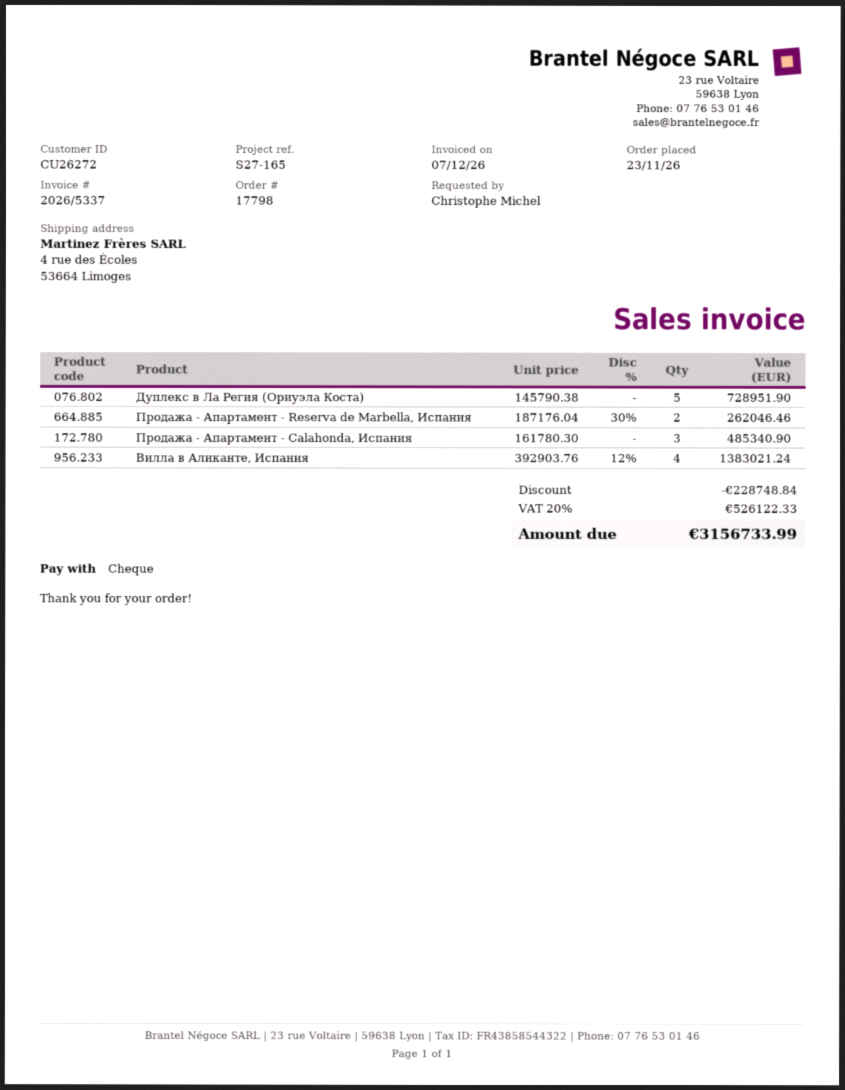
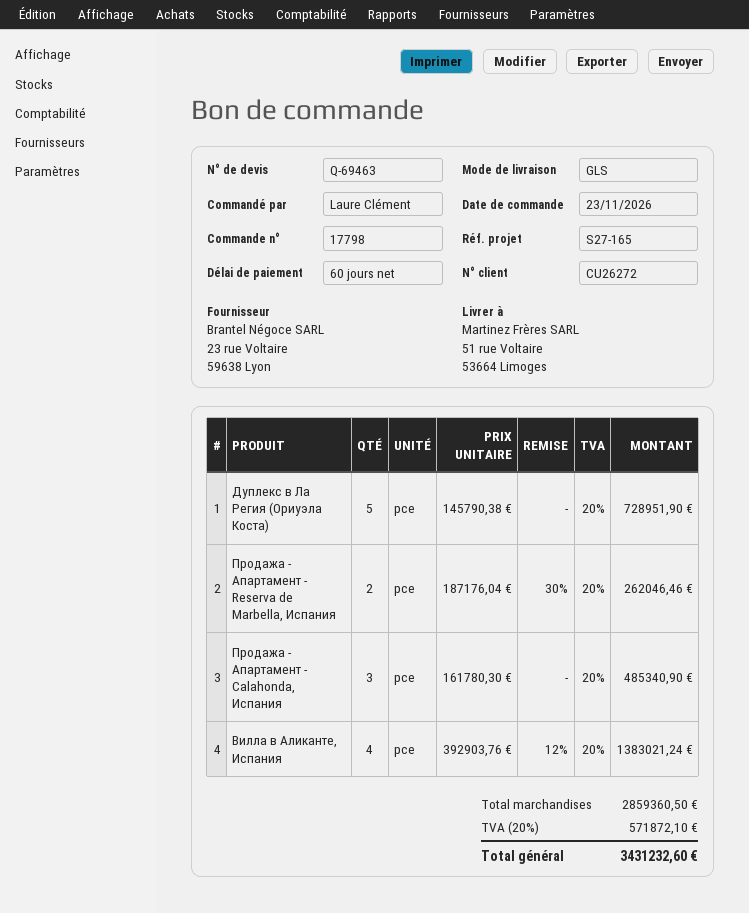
ordered by: Christophe Michel -> Laure Clément
ship to: 4 rue des Écoles, 53664 Limoges -> 51 rue Voltaire, 53664 Limoges
discount: 228748.84 -> none
tax: 20% = 526122.33 -> 20% = 571872.10
total: 3156733.99 -> 3431232.60

